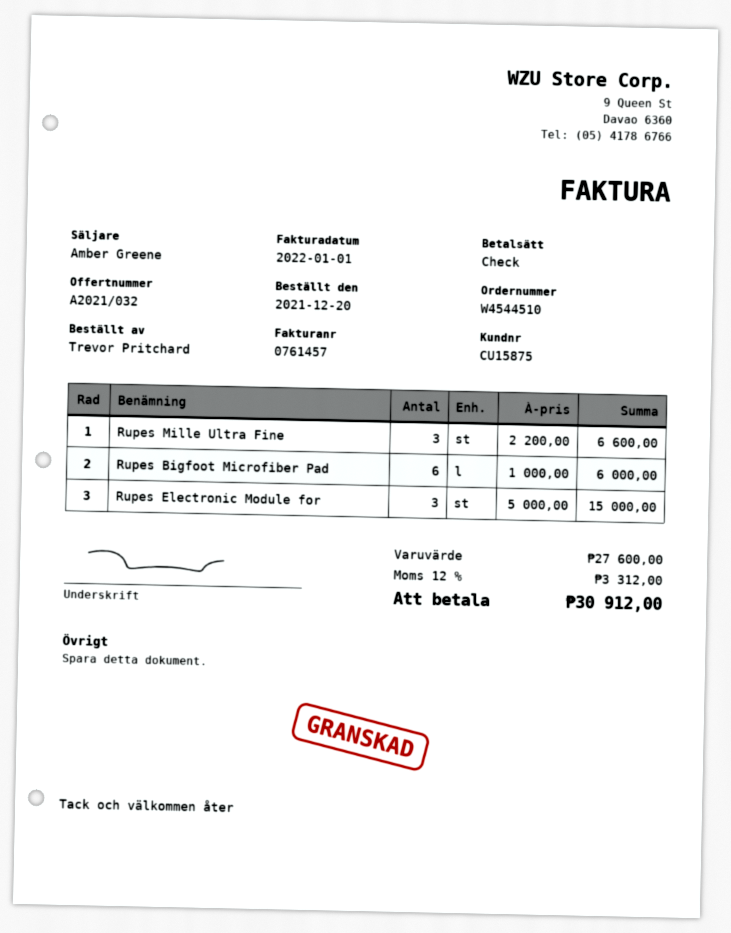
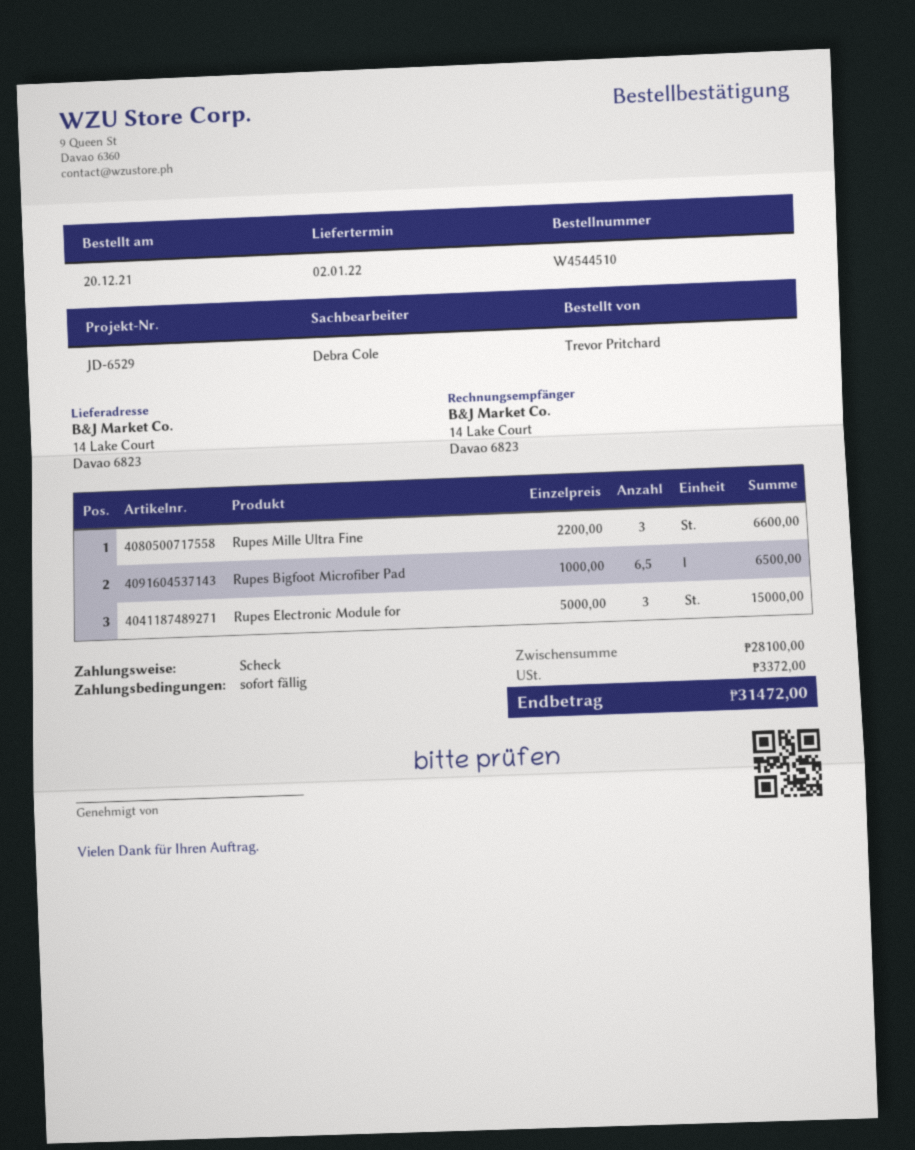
sales rep: Amber Greene -> Debra Cole
Rupes Bigfoot Microfiber Pad: 6 x 1000.00 = 6000.00 -> 6.5 x 1000.00 = 6500.00
subtotal: 27600.00 -> 28100.00
tax: 3312.00 -> 3372.00
total: 30912.00 -> 31472.00

